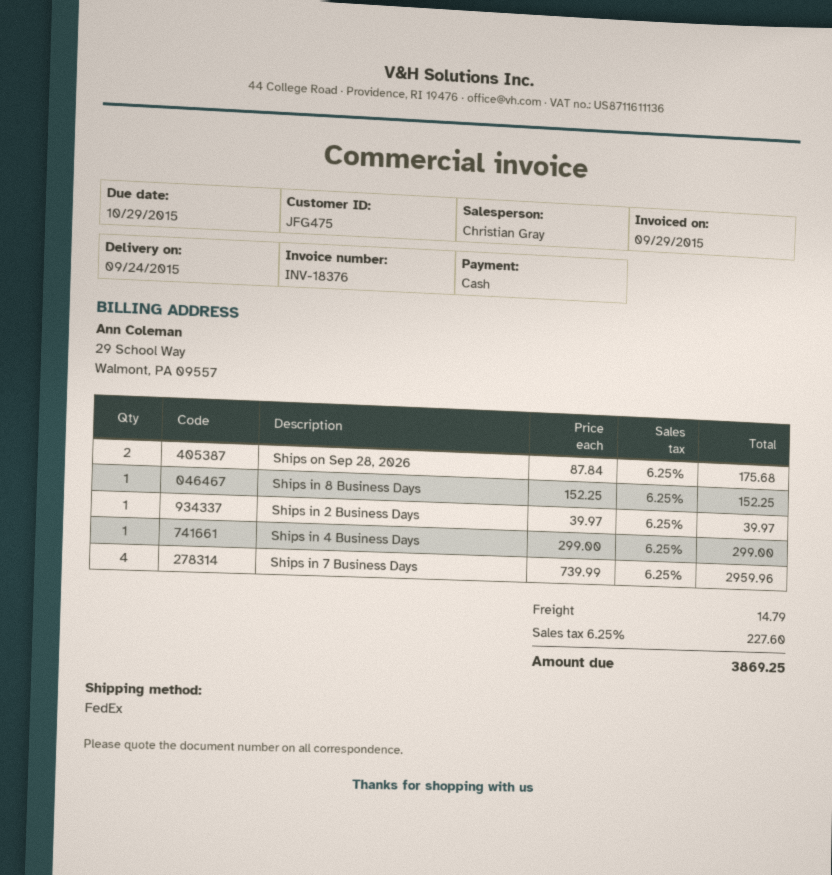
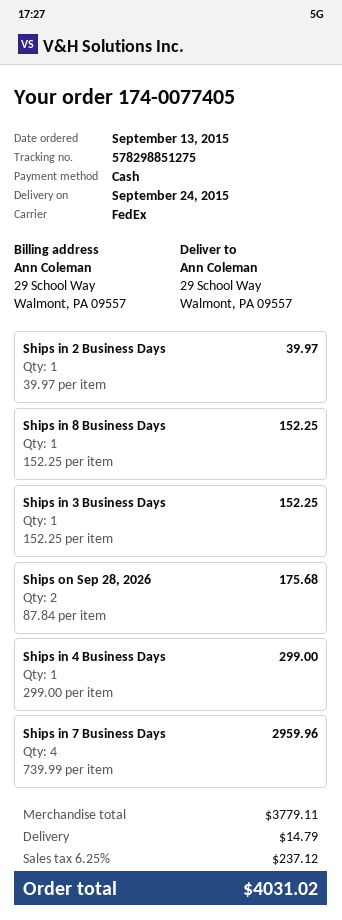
Ships in 3 Business Days: none -> 1 x 152.25 = 152.25
tax: 6.25% = 227.60 -> 6.25% = 237.12
total: 3869.25 -> 4031.02

